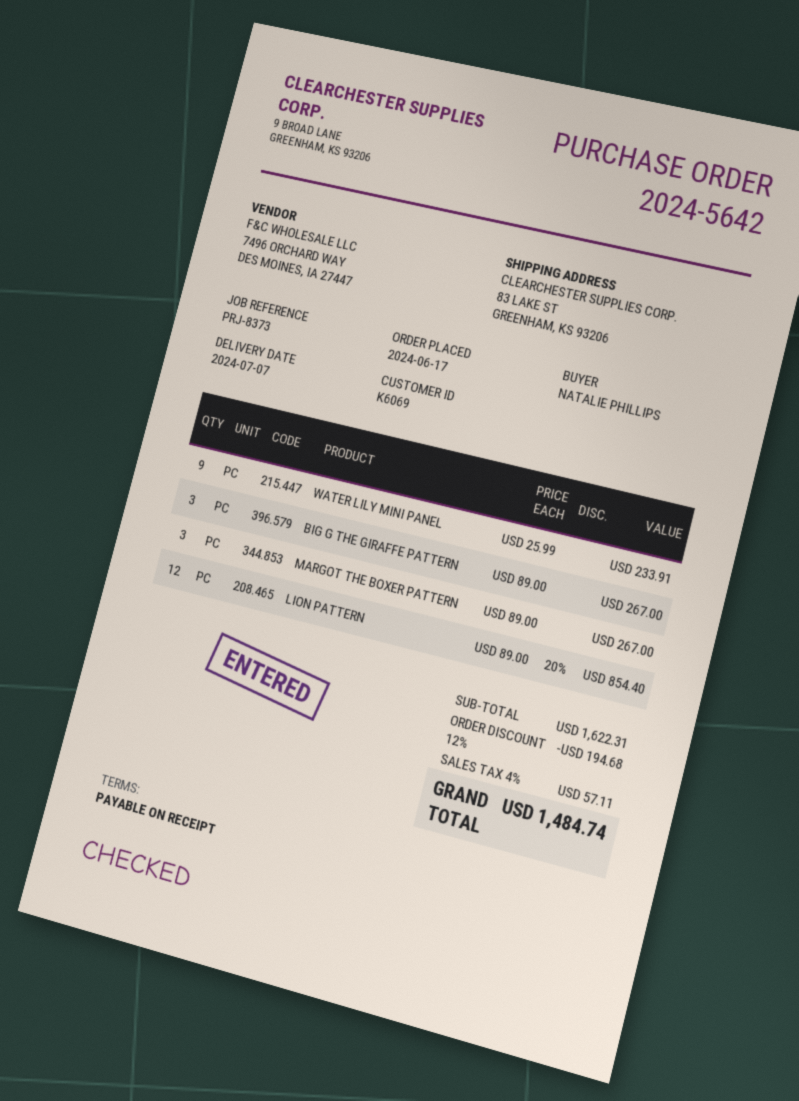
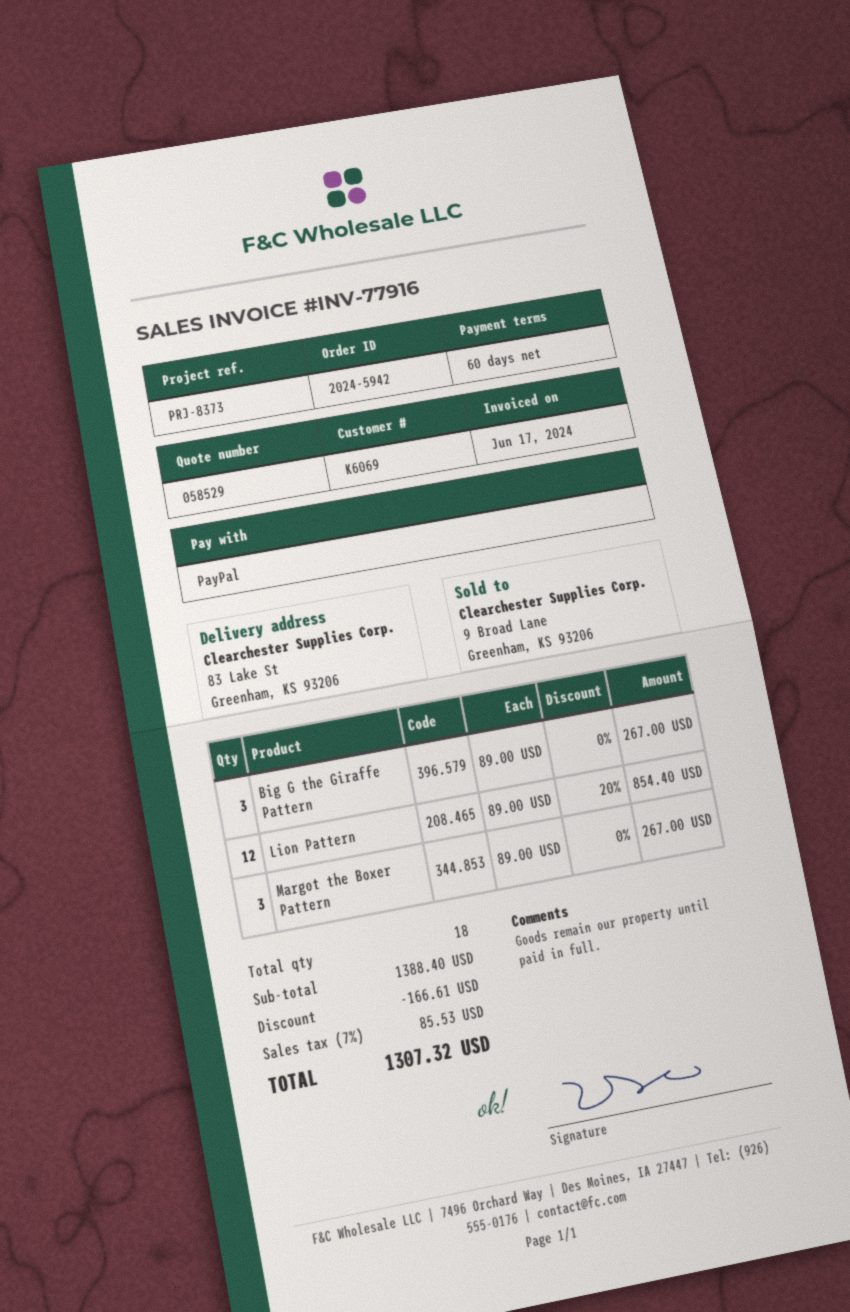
order number: 2024-5642 -> 2024-5942
payment terms: on receipt -> 60 days
WATER LILY MINI PANEL: 9 x 25.99 = 233.91 -> none
subtotal: 1622.31 -> 1388.40
discount: 194.68 -> 166.61
tax: 4% = 57.11 -> 7% = 85.53
total: 1484.74 -> 1307.32

